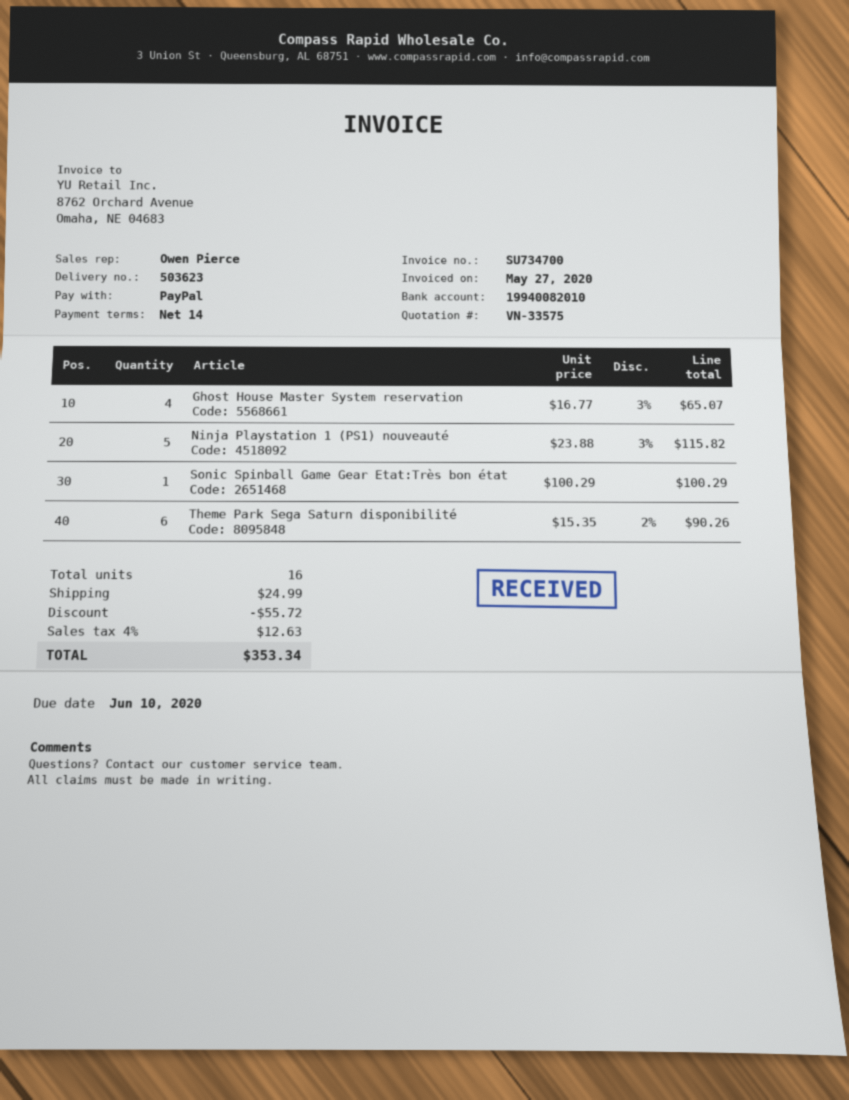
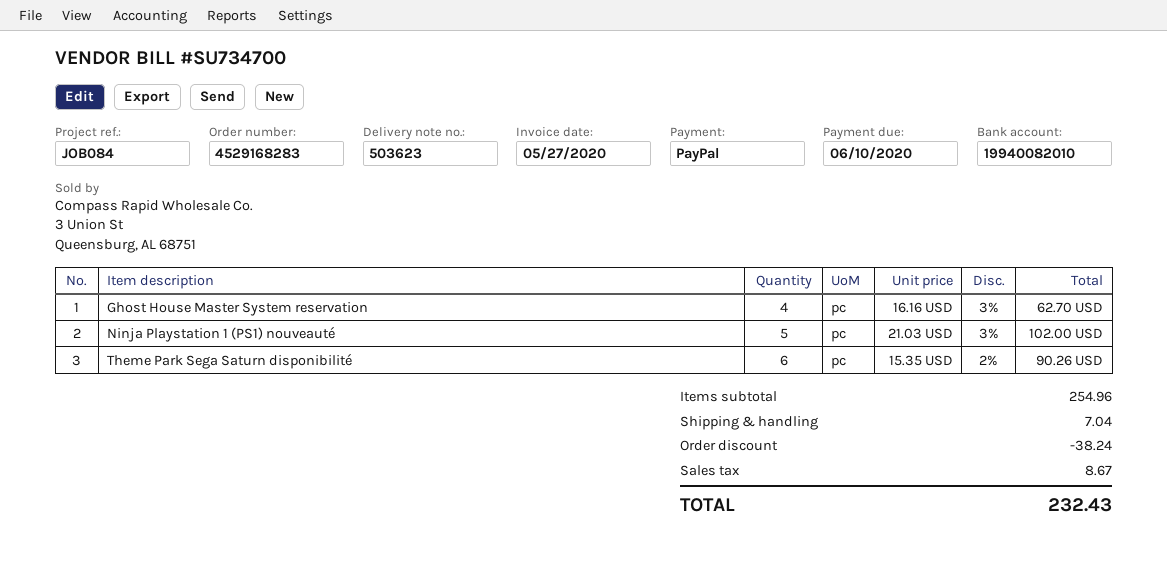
Ghost House Master System reservation: 4 x 16.77 - 3% = 65.07 -> 4 x 16.16 - 3% = 62.70
Ninja Playstation 1 (PS1) nouveauté: 5 x 23.88 - 3% = 115.82 -> 5 x 21.03 - 3% = 102.00
Sonic Spinball Game Gear Etat:Très bon état: 1 x 100.29 = 100.29 -> none
discount: 55.72 -> 38.24
shipping: 24.99 -> 7.04
tax: 12.63 -> 8.67
total: 353.34 -> 232.43

